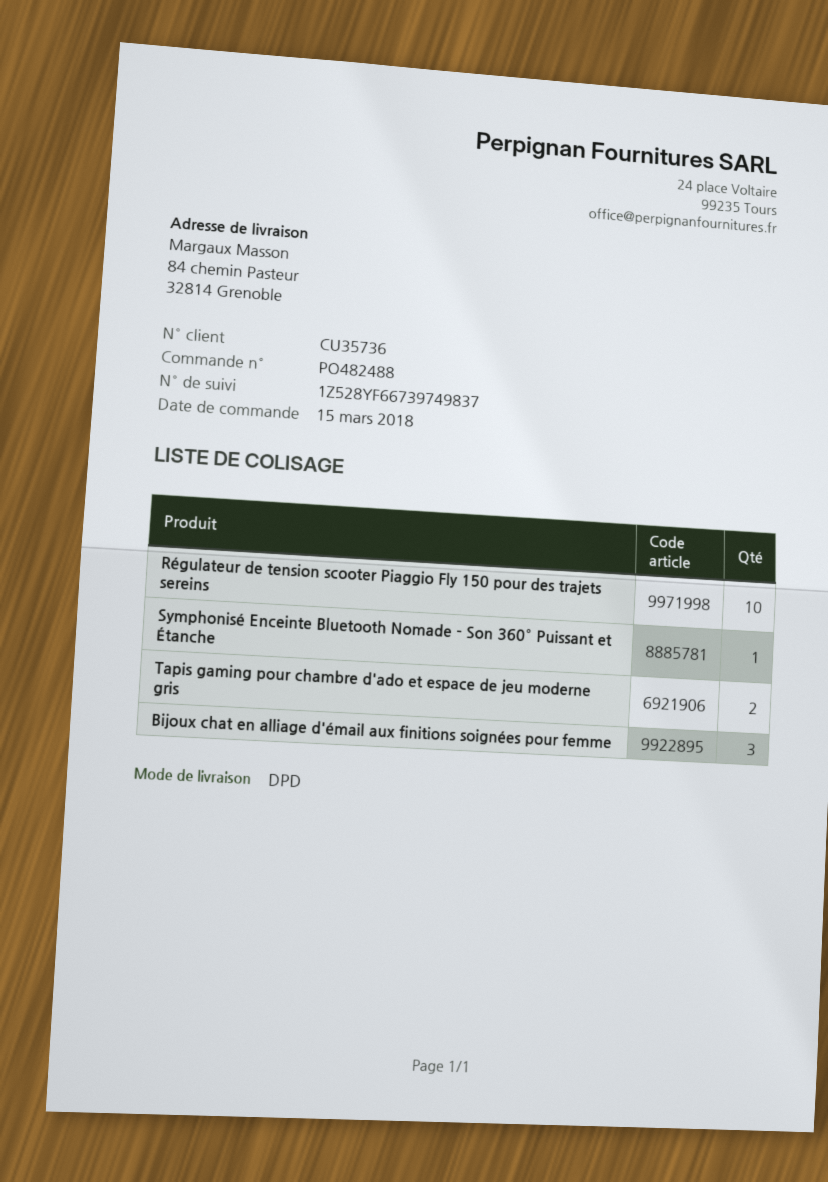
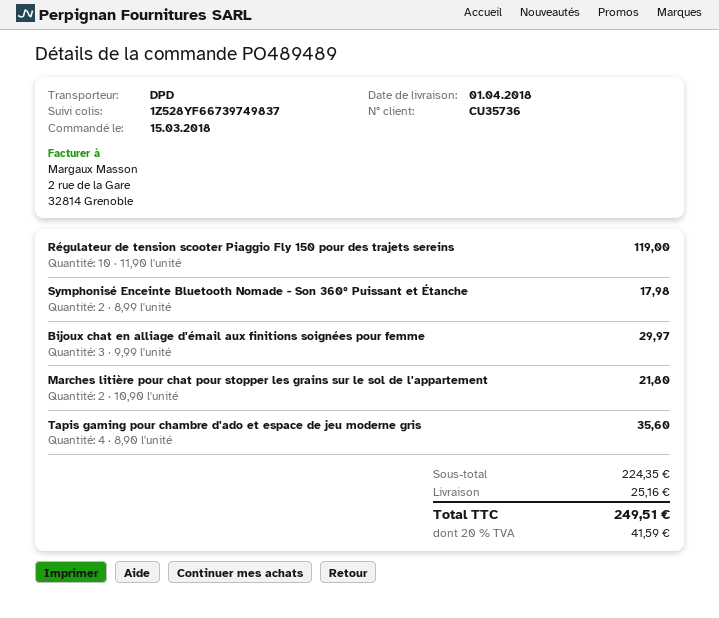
order number: PO482488 -> PO489489
Symphonisé Enceinte Bluetooth Nomade - Son 360° Puissant et Étanche: 1 -> 2
Tapis gaming pour chambre d'ado et espace de jeu moderne gris: 2 -> 4
Marches litière pour chat pour stopper les grains sur le sol de l'appartement: none -> 2

